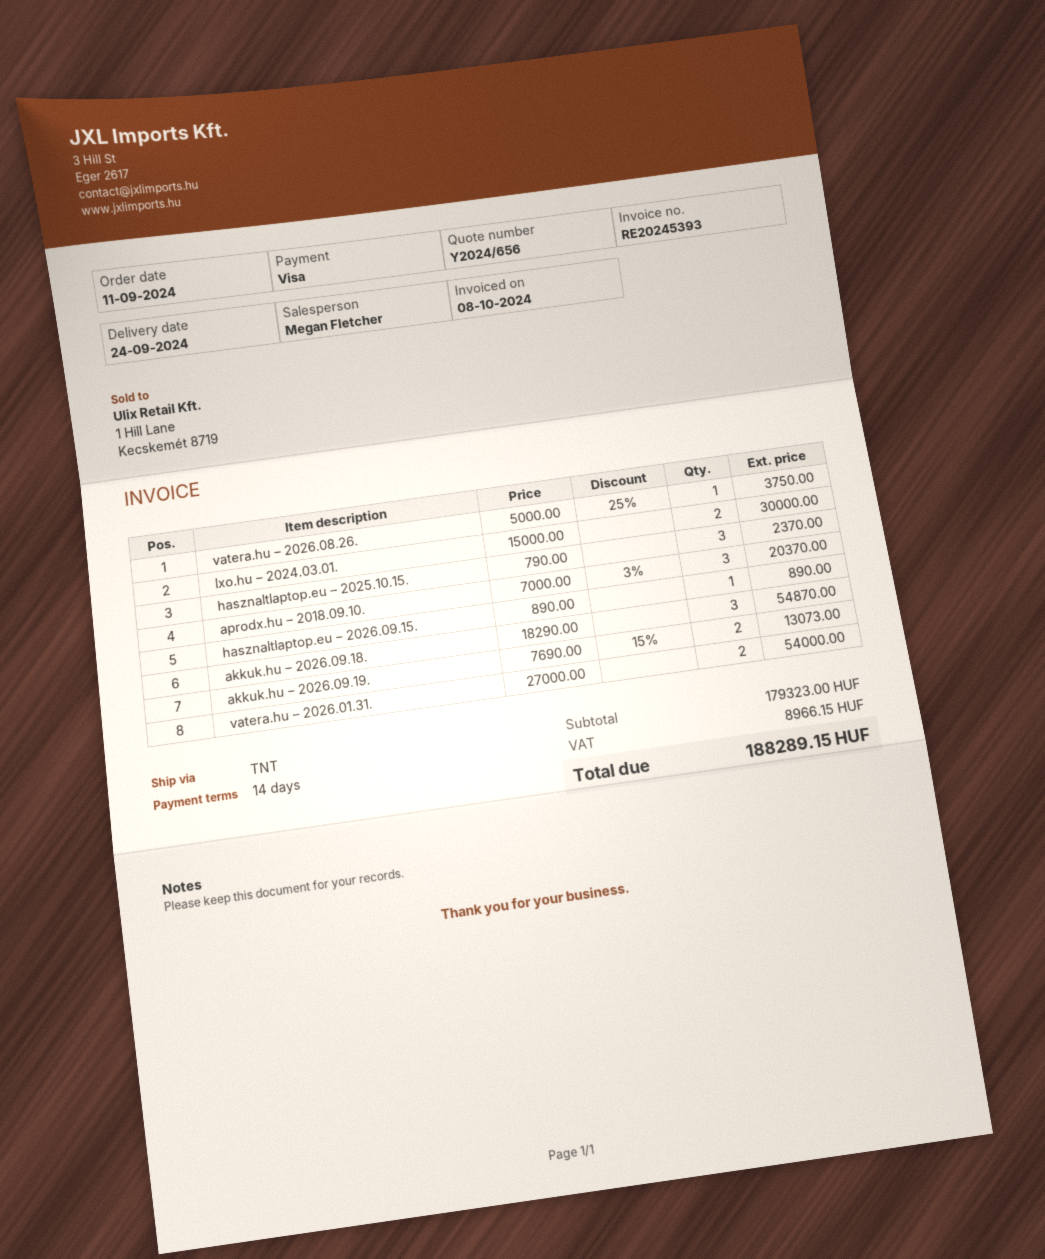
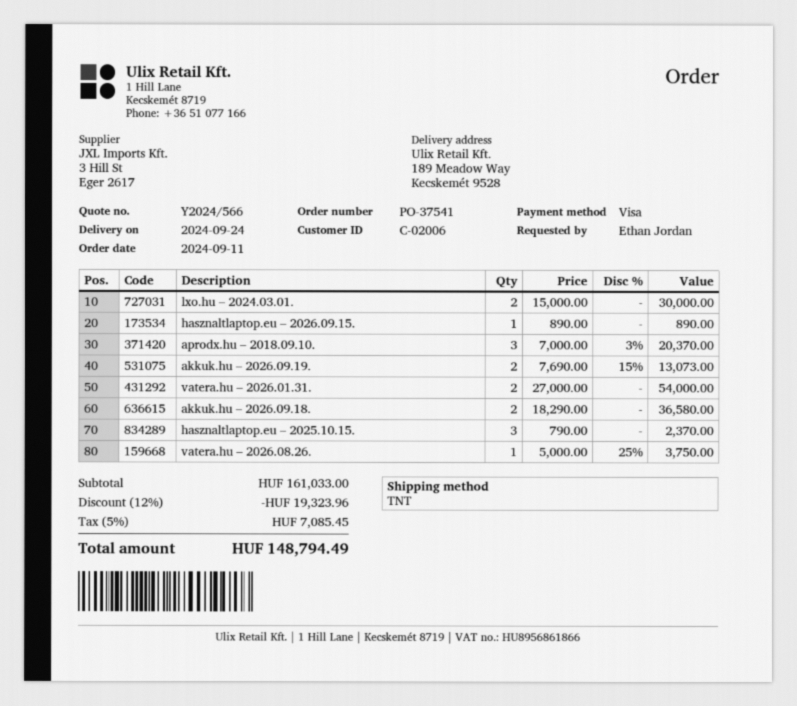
quote number: Y2024/656 -> Y2024/566
akkuk.hu – 2026.09.18.: 3 x 18290.00 = 54870.00 -> 2 x 18290.00 = 36580.00
subtotal: 179323.00 -> 161033.00
discount: none -> 12% = 19323.96
tax: 8966.15 -> 7085.45
total: 188289.15 -> 148794.49

